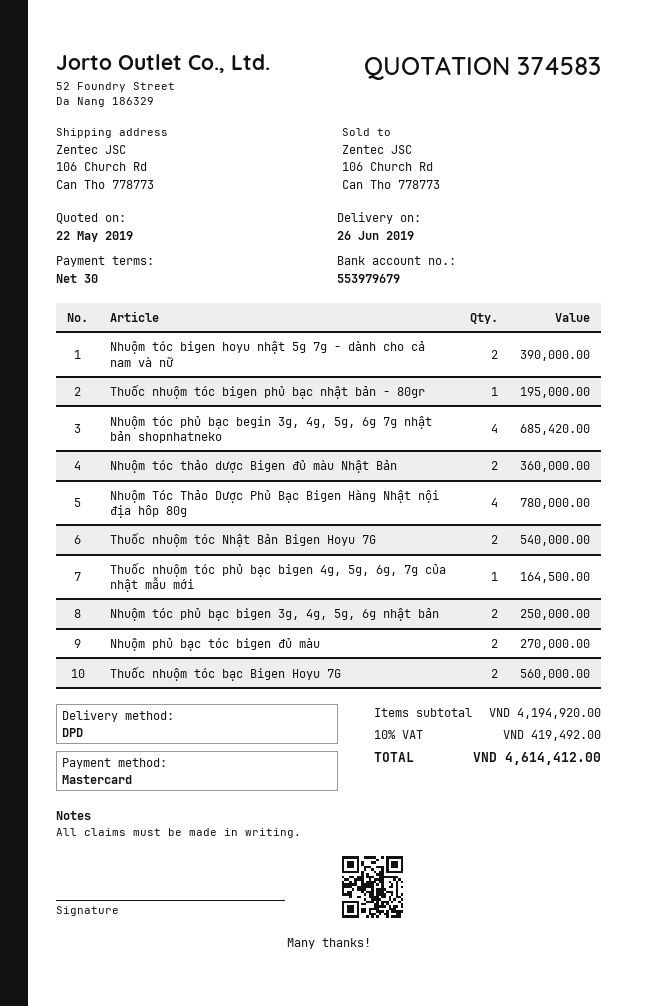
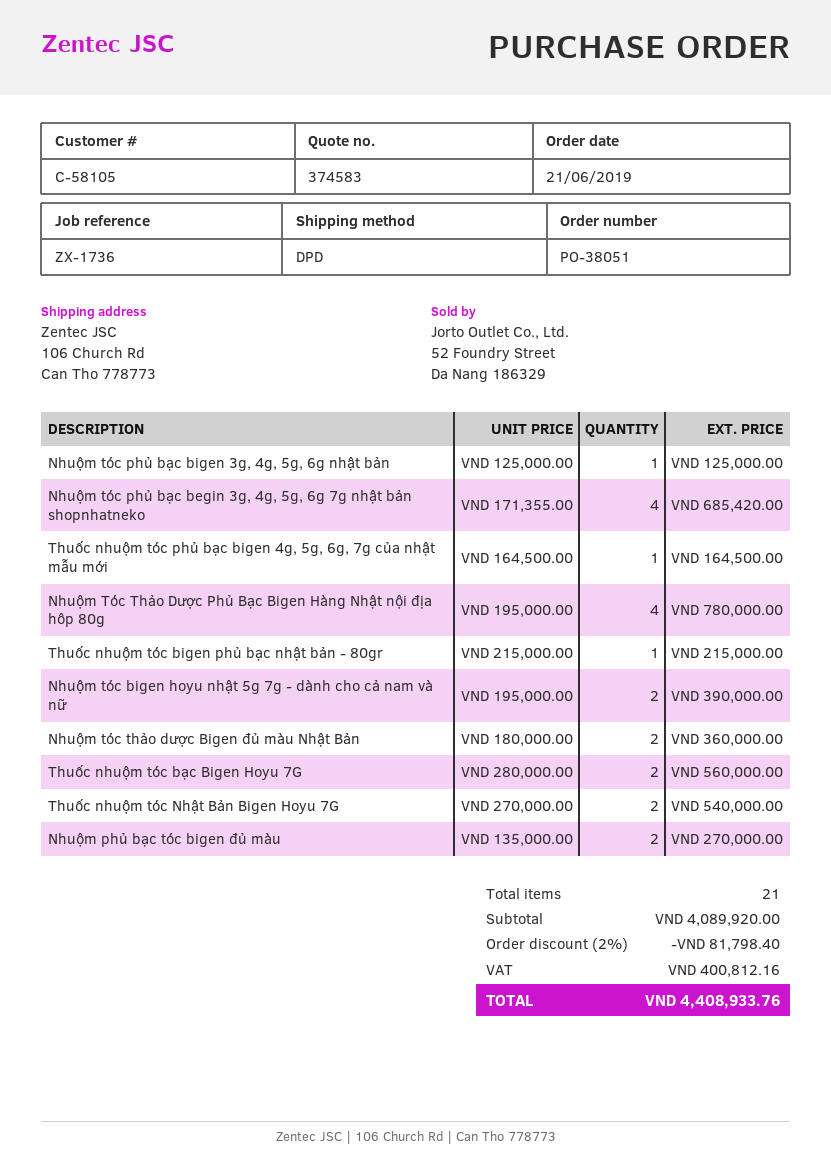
Thuốc nhuộm tóc bigen phủ bạc nhật bản - 80gr: 1 for 195000.00 -> 1 for 215000.00
Nhuộm tóc phủ bạc bigen 3g, 4g, 5g, 6g nhật bản: 2 for 250000.00 -> 1 for 125000.00
subtotal: 4194920.00 -> 4089920.00
discount: none -> 2% = 81798.40
tax: 419492.00 -> 400812.16
total: 4614412.00 -> 4408933.76

